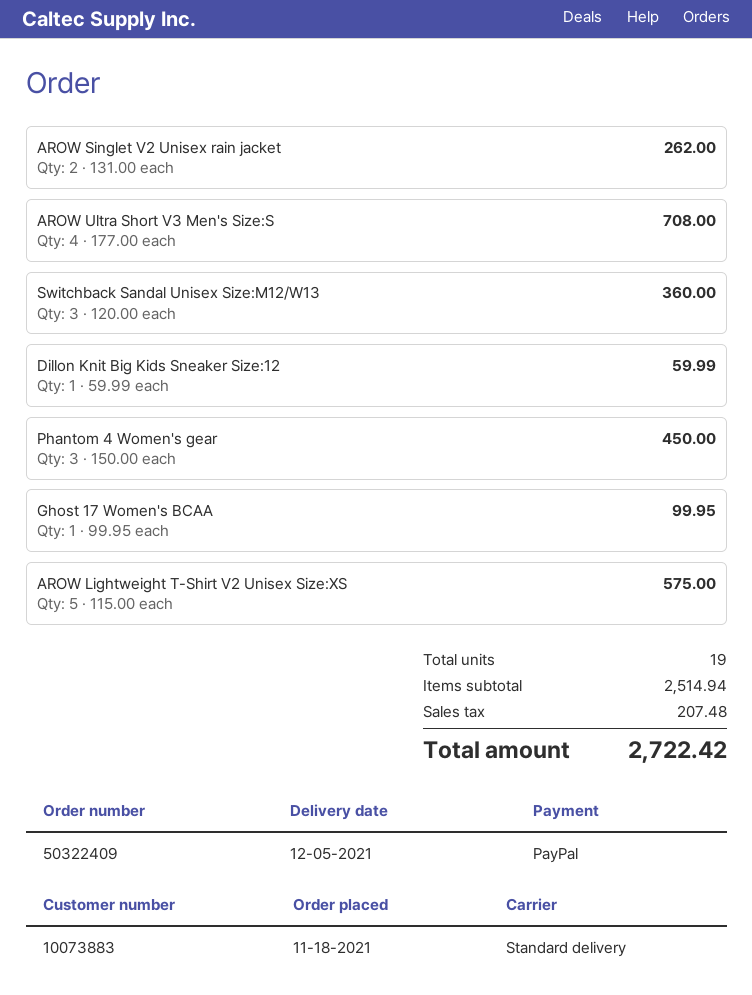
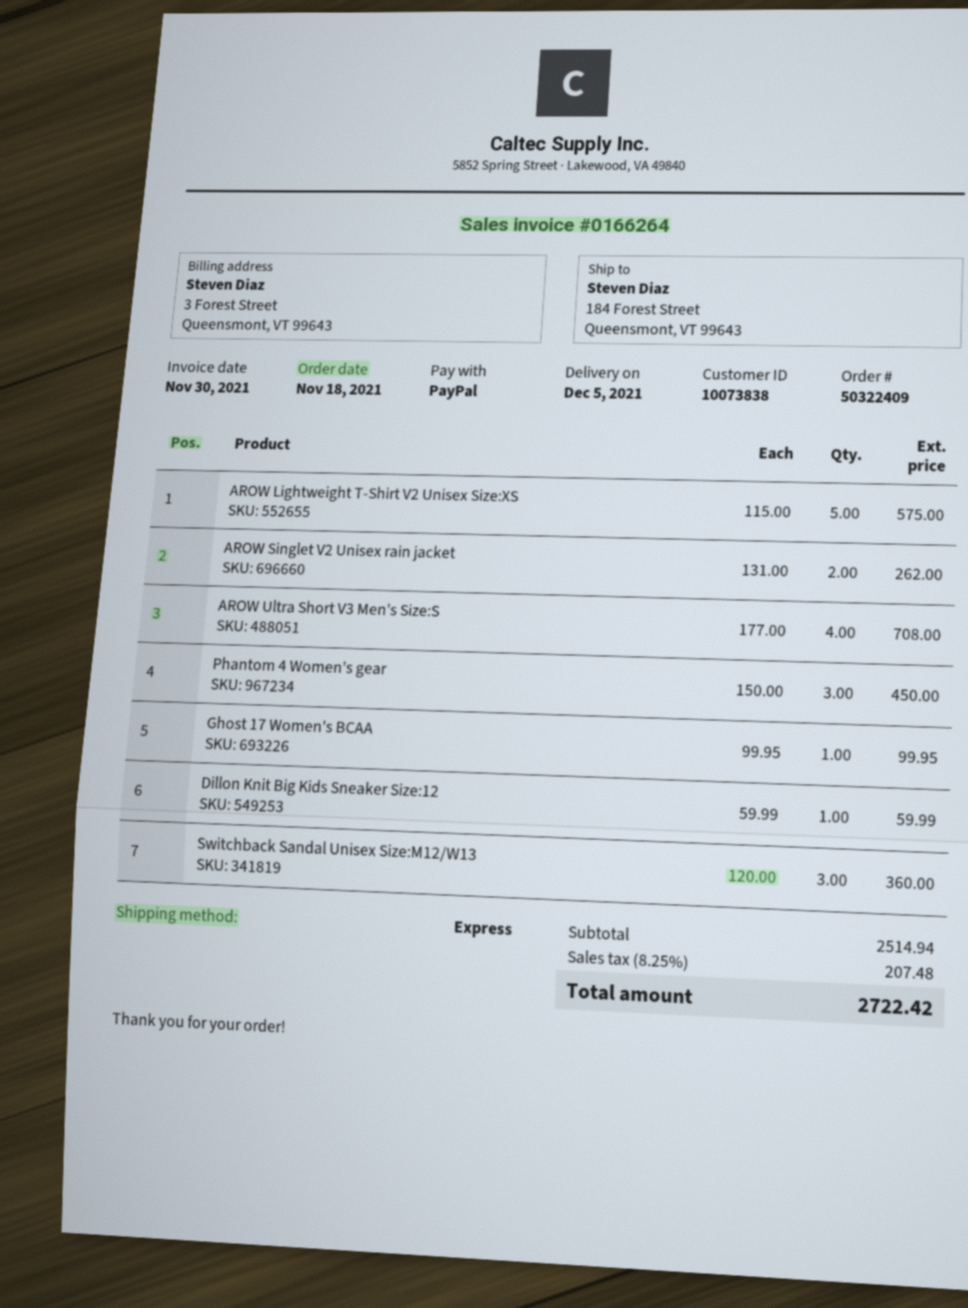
customer number: 10073883 -> 10073838
shipping method: standard -> express

